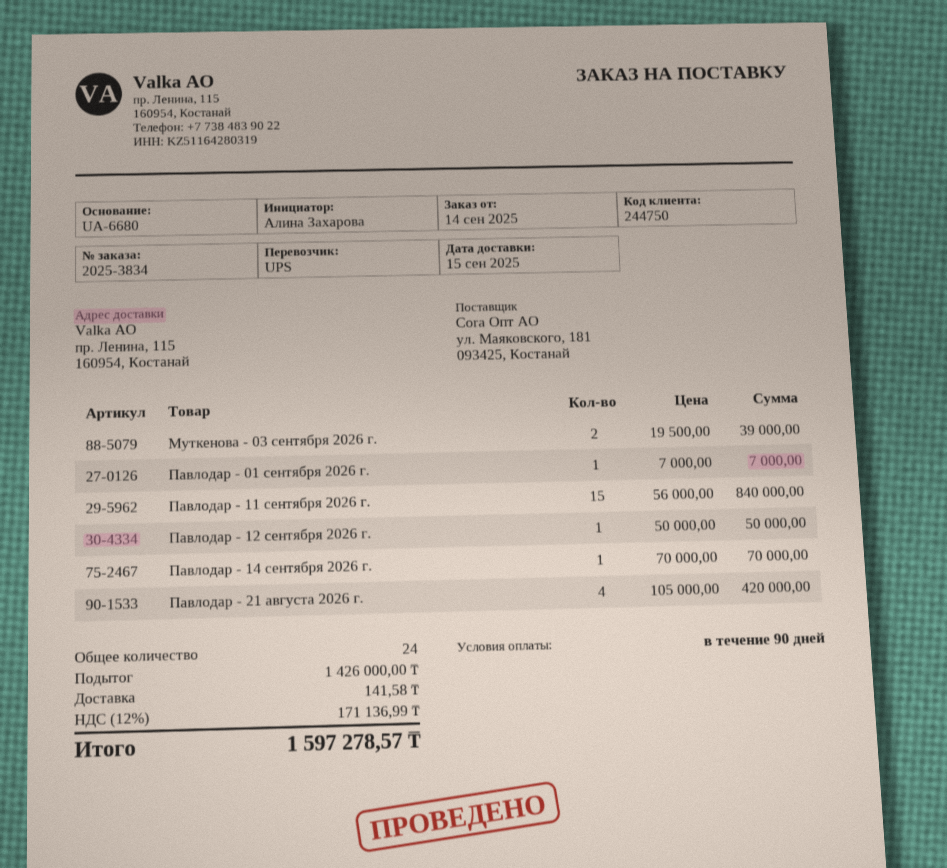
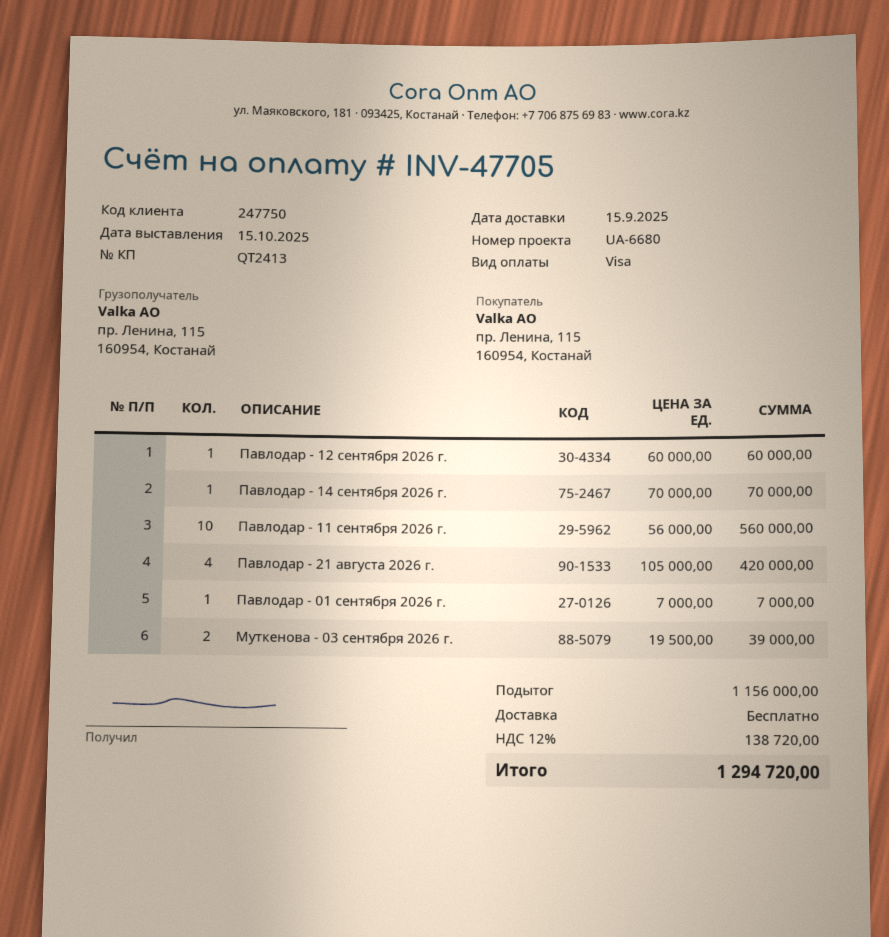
customer number: 244750 -> 247750
Павлодар - 11 сентября 2026 г.: 15 x 56000.00 = 840000.00 -> 10 x 56000.00 = 560000.00
Павлодар - 12 сентября 2026 г.: 1 x 50000.00 = 50000.00 -> 1 x 60000.00 = 60000.00
subtotal: 1426000.00 -> 1156000.00
shipping: 141.58 -> 0.00
tax: 12% = 171136.99 -> 12% = 138720.00
total: 1597278.57 -> 1294720.00

